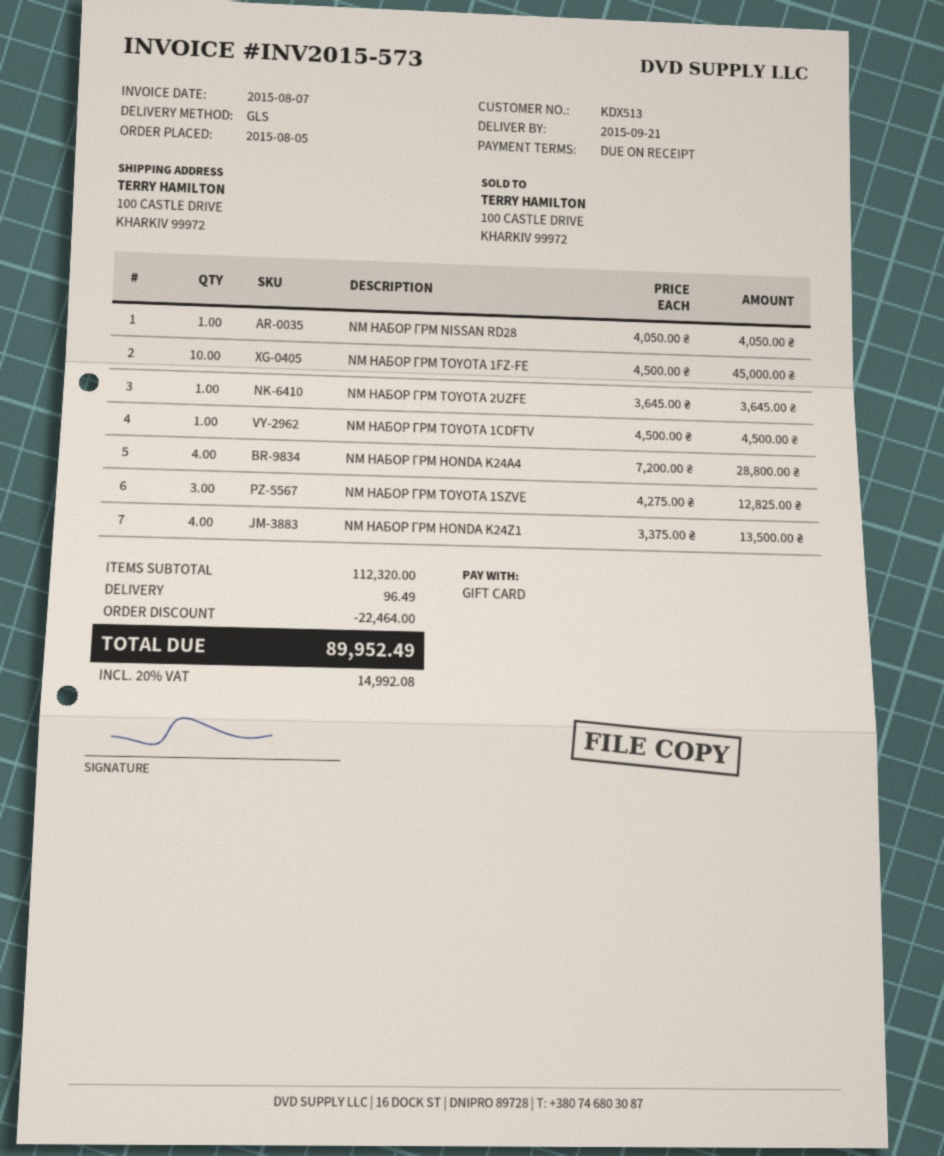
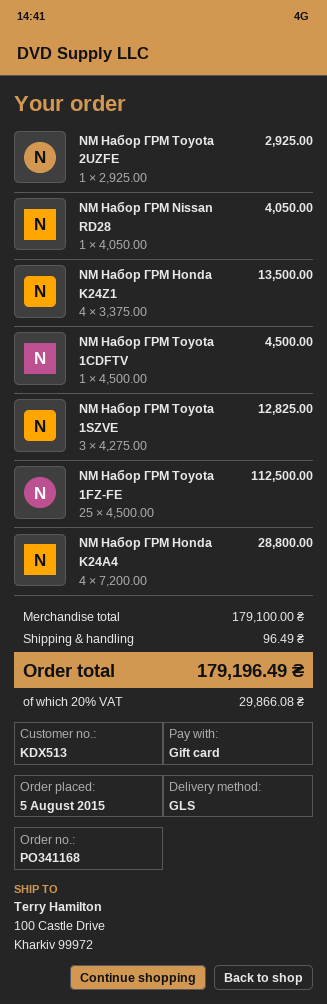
NM НАБОР ГРМ TOYOTA 1FZ-FE: 10 x 4500.00 = 45000.00 -> 25 x 4500.00 = 112500.00
NM НАБОР ГРМ TOYOTA 2UZFE: 1 x 3645.00 = 3645.00 -> 1 x 2925.00 = 2925.00
subtotal: 112320.00 -> 179100.00
discount: 22464.00 -> none
tax: 20% = 14992.08 -> 20% = 29866.08
total: 89952.49 -> 179196.49

